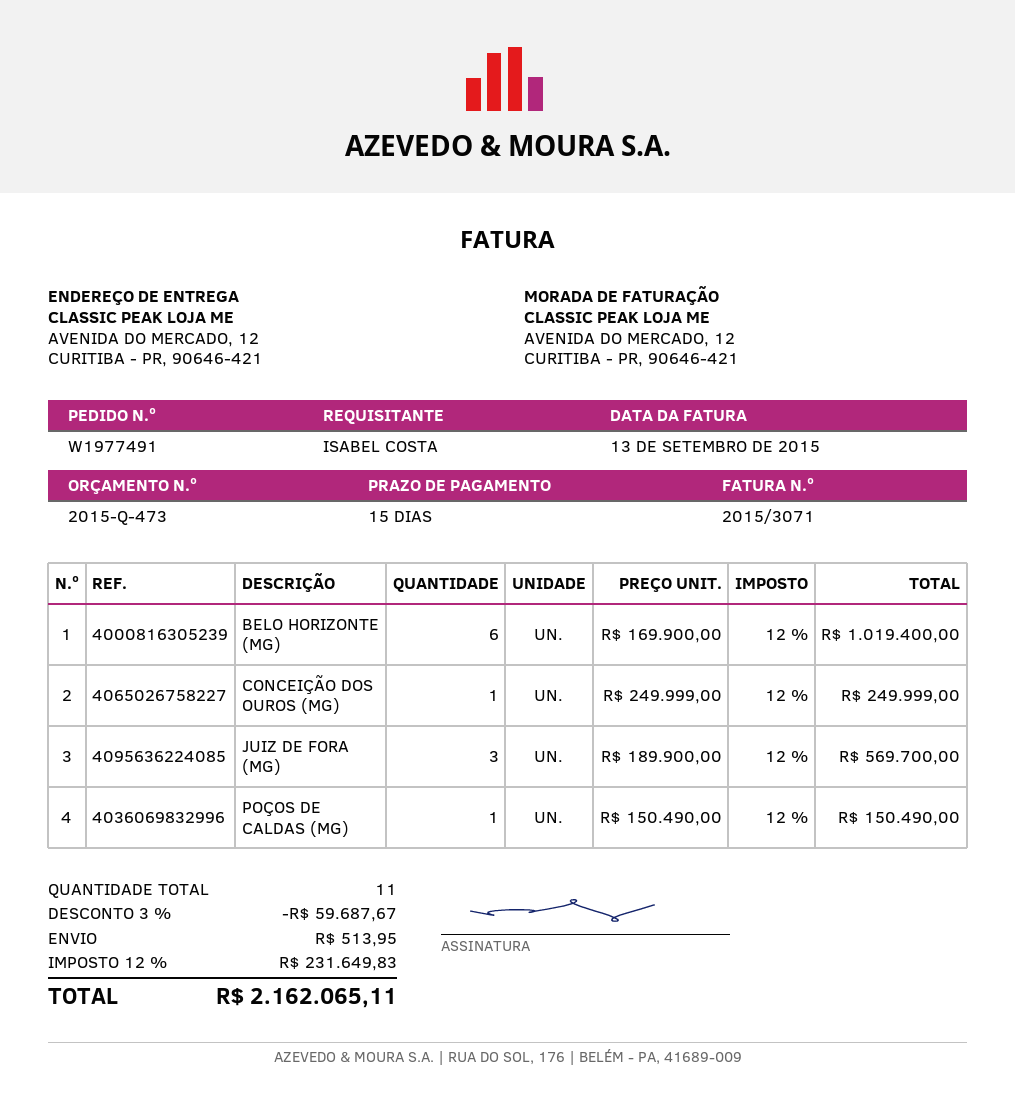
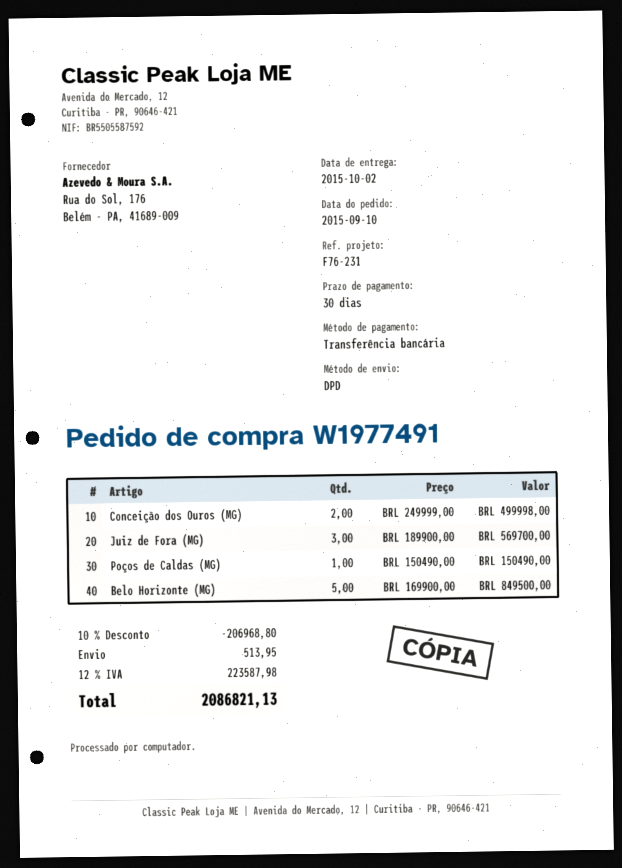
payment terms: 15 days -> 30 days
BELO HORIZONTE (MG): 6 x 169900.00 = 1019400.00 -> 5 x 169900.00 = 849500.00
CONCEIÇÃO DOS OUROS (MG): 1 x 249999.00 = 249999.00 -> 2 x 249999.00 = 499998.00
discount: 3% = 59687.67 -> 10% = 206968.80
tax: 12% = 231649.83 -> 12% = 223587.98
total: 2162065.11 -> 2086821.13

